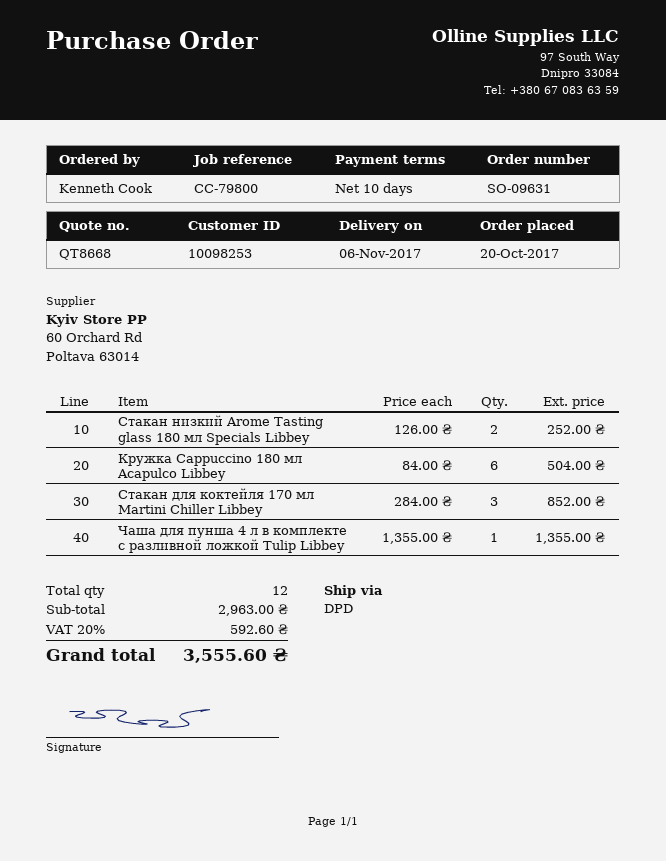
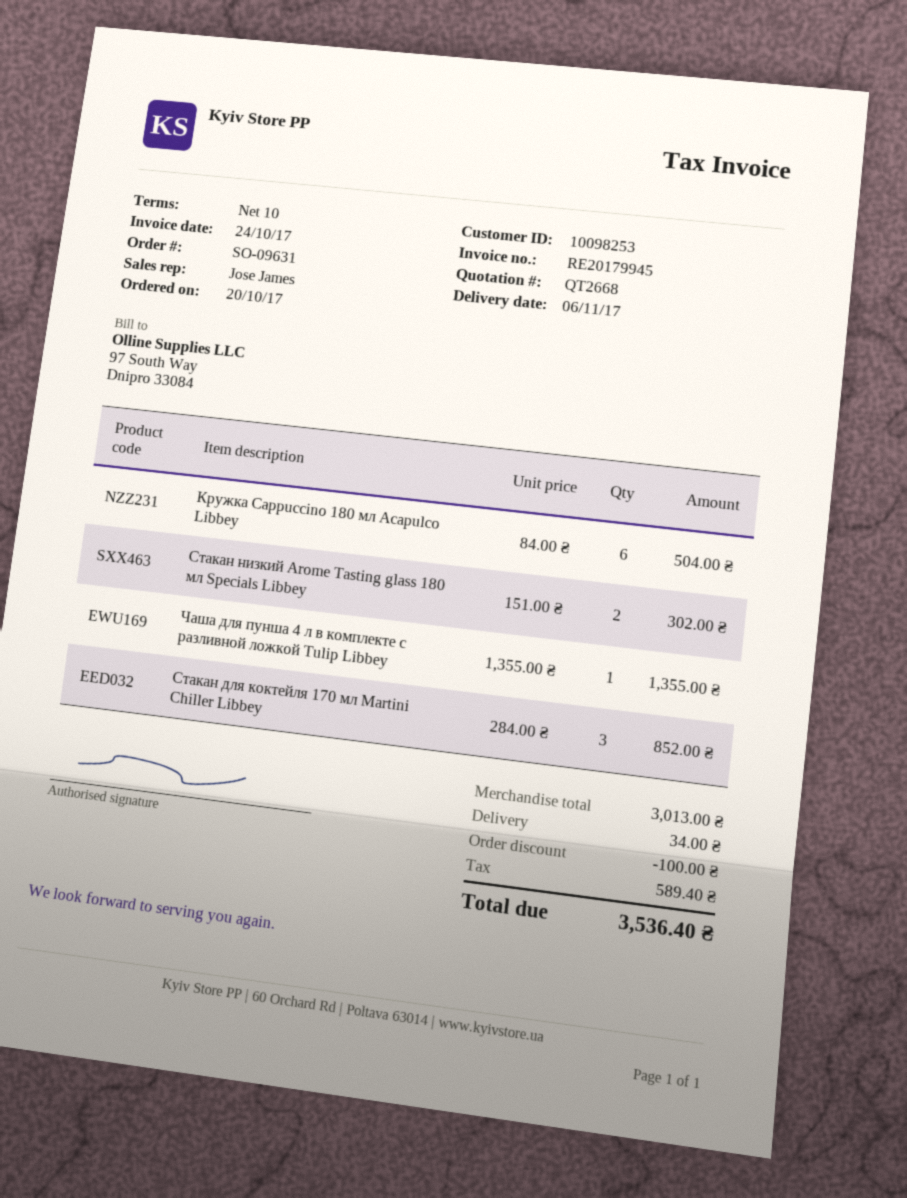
quote number: QT8668 -> QT2668
Стакан низкий Arome Tasting glass 180 мл Specials Libbey: 2 x 126.00 = 252.00 -> 2 x 151.00 = 302.00
subtotal: 2963.00 -> 3013.00
discount: none -> 100.00
shipping: none -> 34.00
tax: 592.60 -> 589.40
total: 3555.60 -> 3536.40

